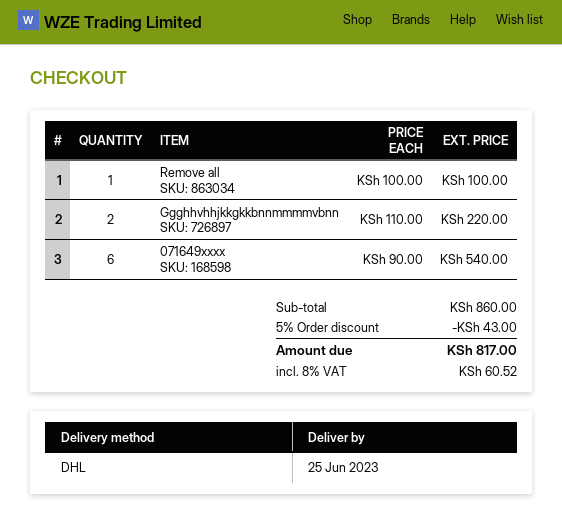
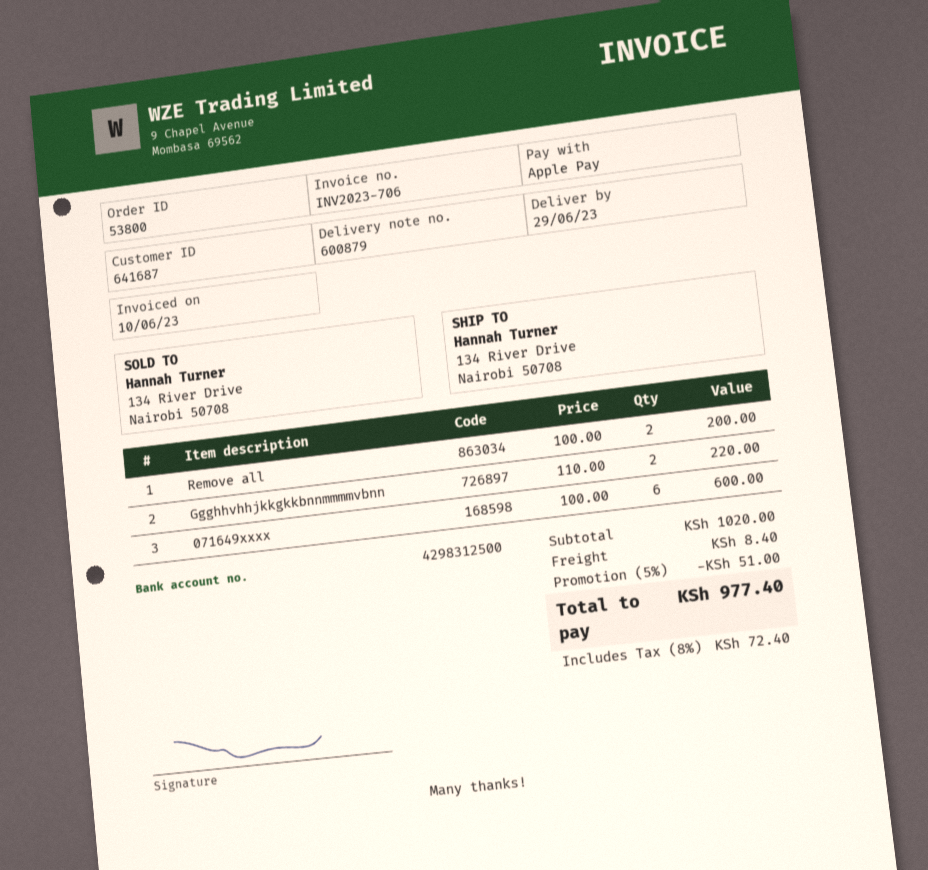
delivery date: 2023-06-25 -> 2023-06-29
Remove all: 1 x 100.00 = 100.00 -> 2 x 100.00 = 200.00
071649xxxx: 6 x 90.00 = 540.00 -> 6 x 100.00 = 600.00
subtotal: 860.00 -> 1020.00
discount: 5% = 43.00 -> 5% = 51.00
shipping: none -> 8.40
tax: 8% = 60.52 -> 8% = 72.40
total: 817.00 -> 977.40

